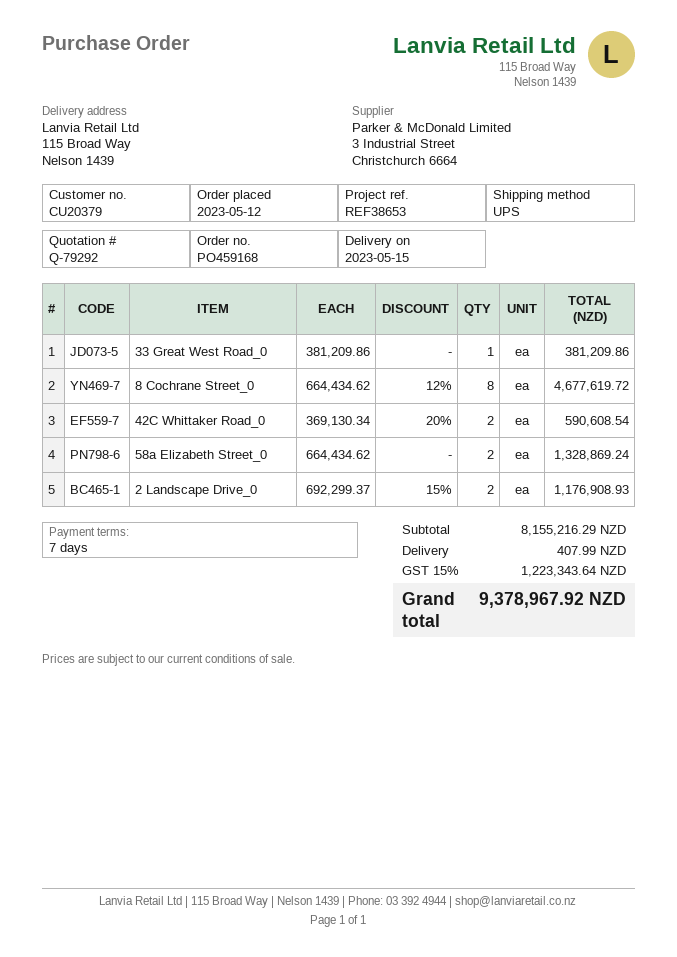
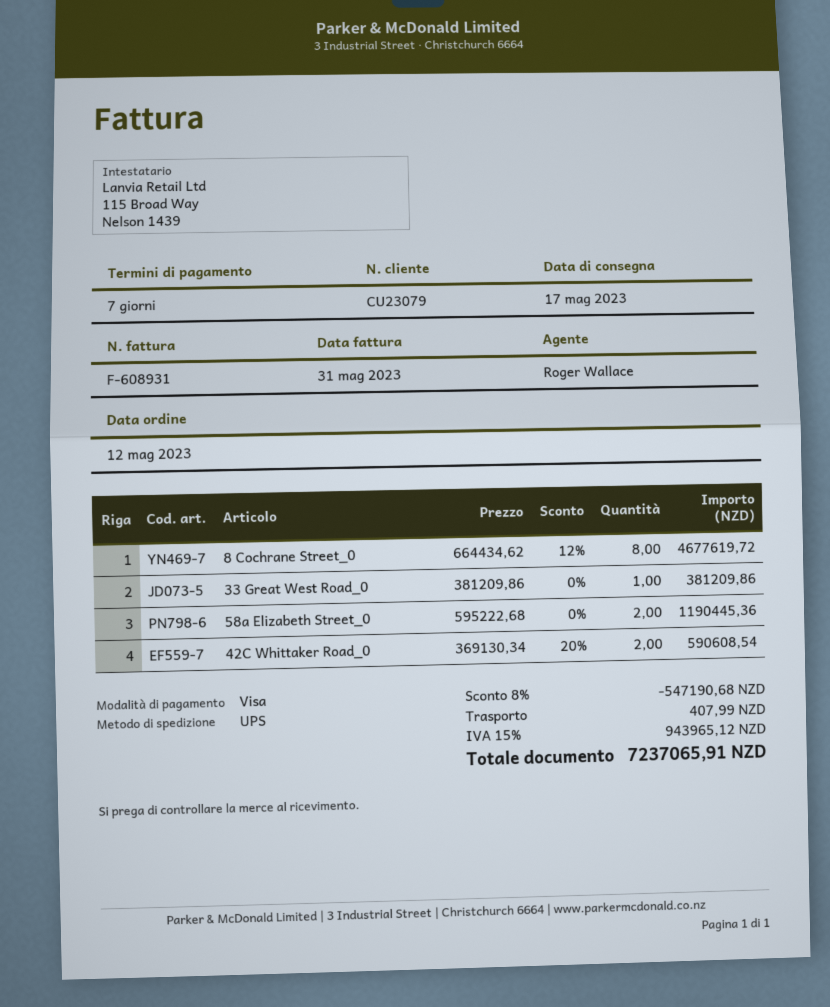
delivery date: 2023-05-15 -> 2023-05-17
customer number: CU20379 -> CU23079
58a Elizabeth Street_0: 2 x 664434.62 = 1328869.24 -> 2 x 595222.68 = 1190445.36
2 Landscape Drive_0: 2 x 692299.37 - 15% = 1176908.93 -> none
discount: none -> 8% = 547190.68
tax: 15% = 1223343.64 -> 15% = 943965.12
total: 9378967.92 -> 7237065.91

